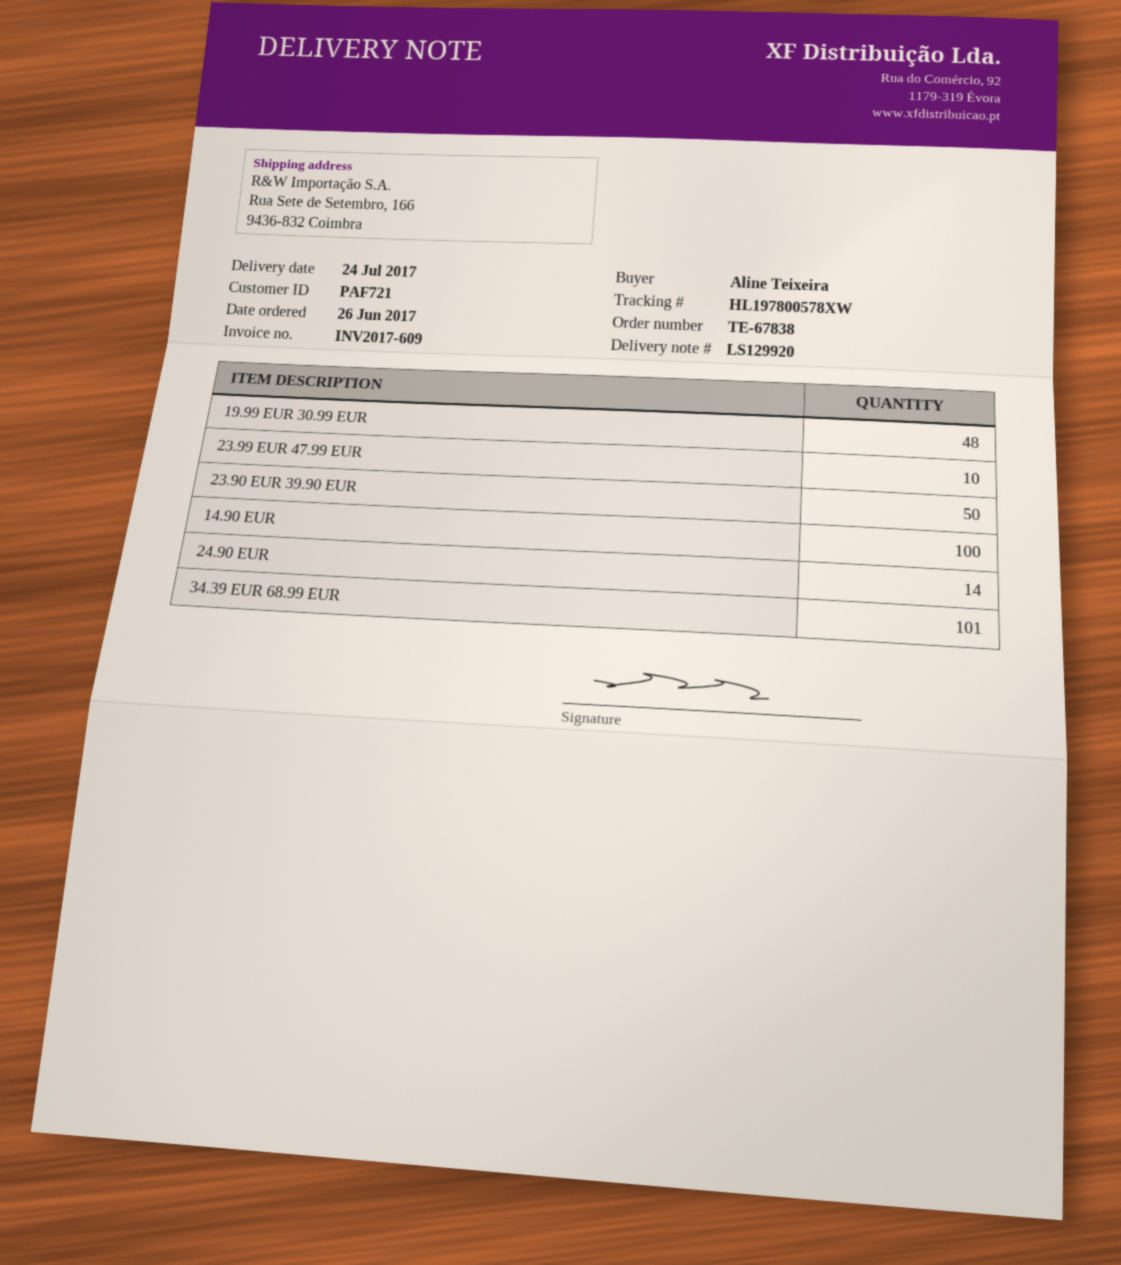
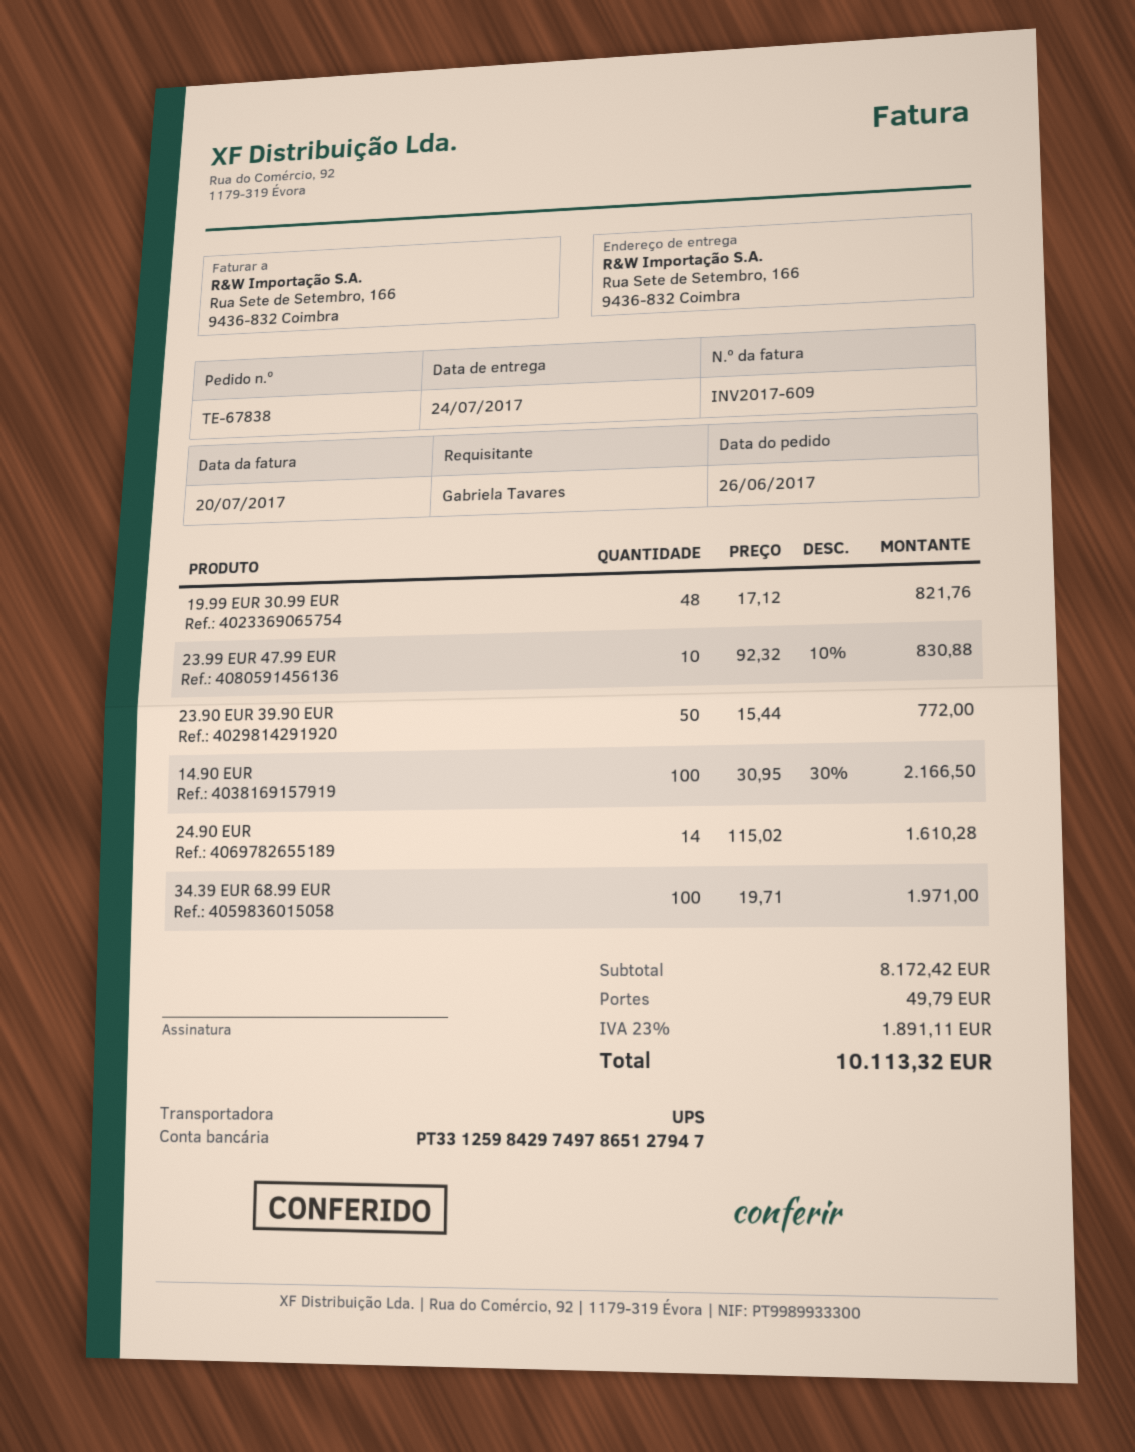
ordered by: Aline Teixeira -> Gabriela Tavares
34.39 EUR 68.99 EUR: 101 -> 100

